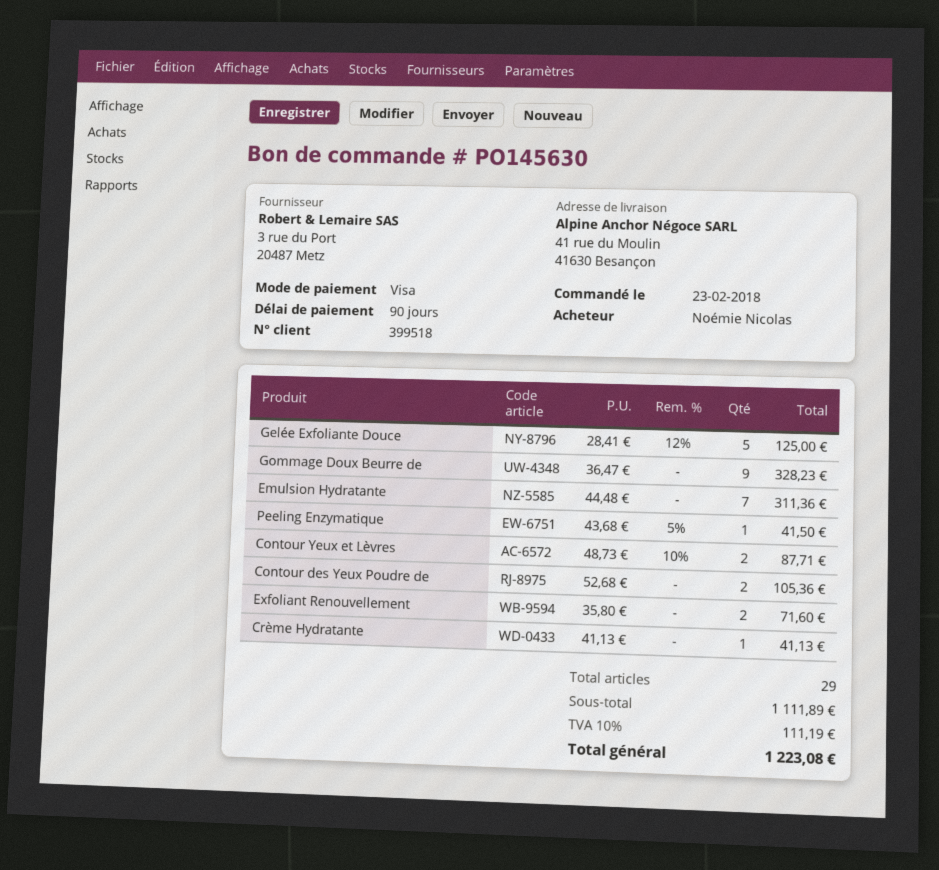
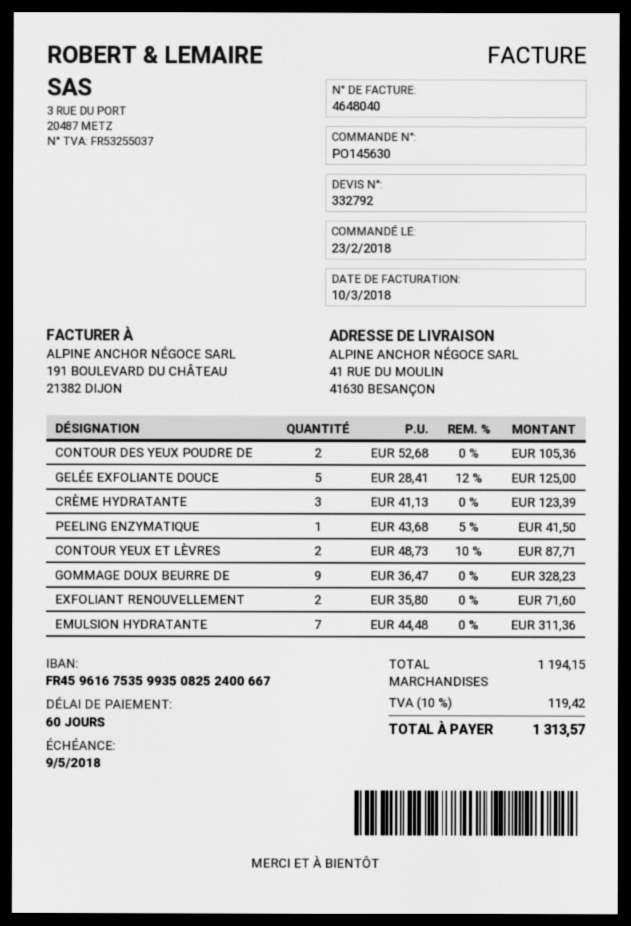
payment terms: 90 days -> 60 days
Crème Hydratante: 1 x 41.13 = 41.13 -> 3 x 41.13 = 123.39
subtotal: 1111.89 -> 1194.15
tax: 10% = 111.19 -> 10% = 119.42
total: 1223.08 -> 1313.57

